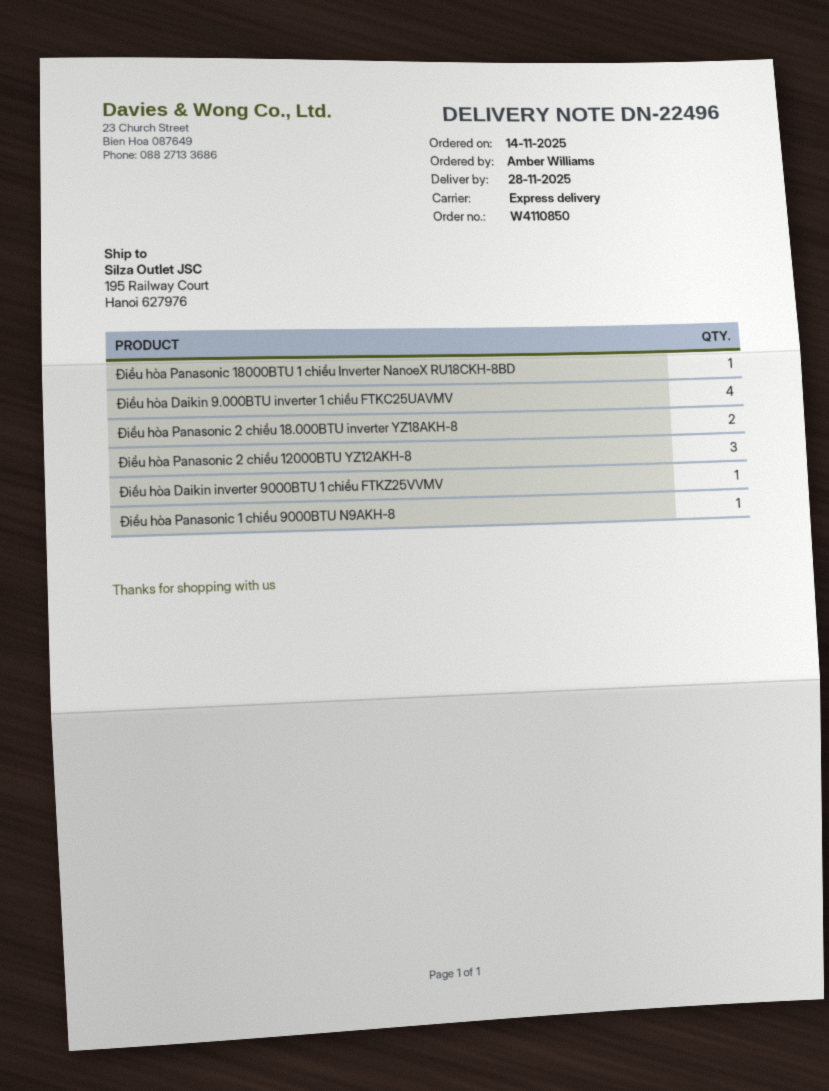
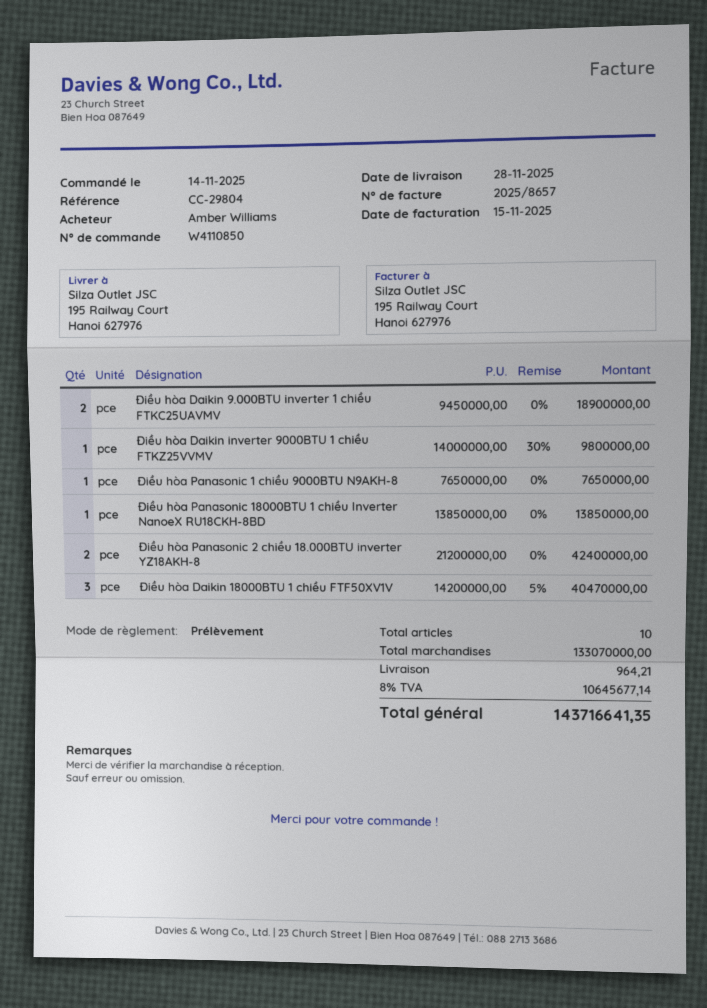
Điều hòa Daikin 9.000BTU inverter 1 chiều FTKC25UAVMV: 4 -> 2
Điều hòa Panasonic 2 chiều 12000BTU YZ12AKH-8: 3 -> none
Điều hòa Daikin 18000BTU 1 chiều FTF50XV1V: none -> 3

